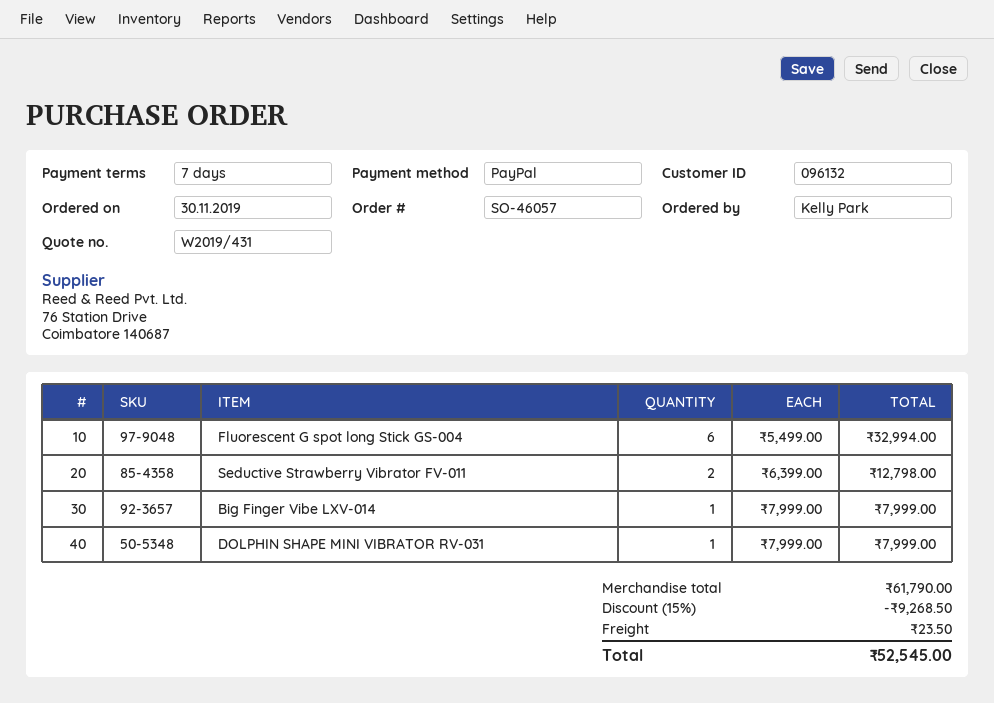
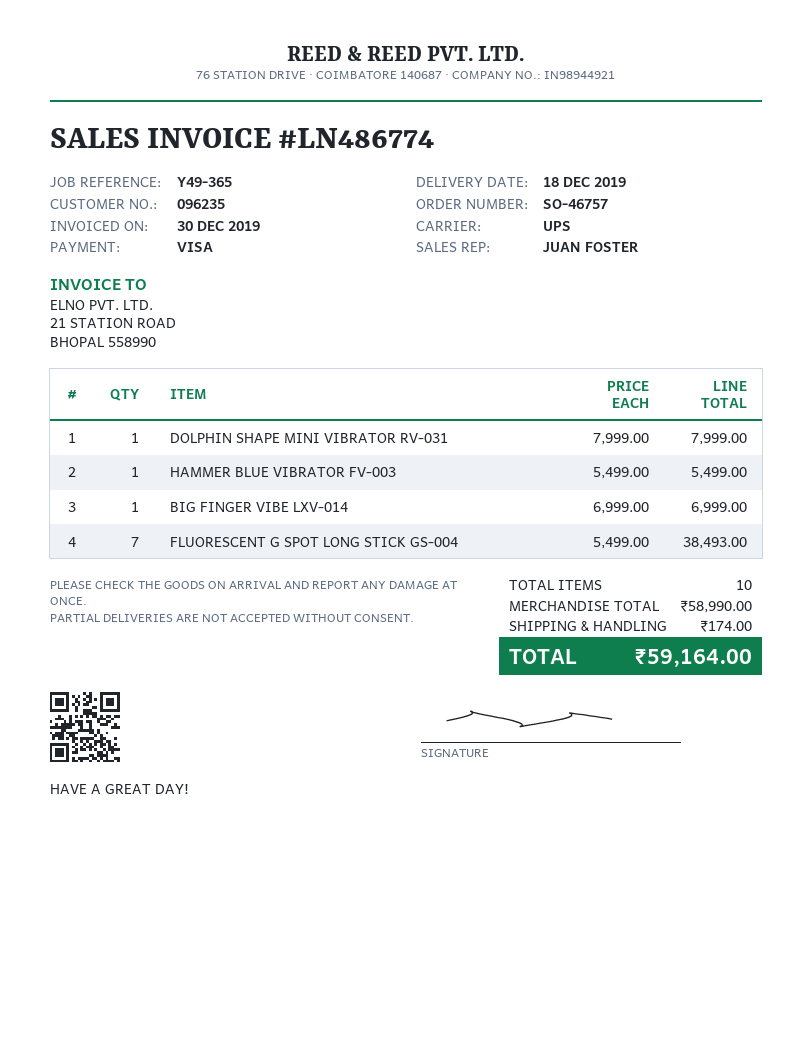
order number: SO-46057 -> SO-46757
customer number: 096132 -> 096235
payment method: PayPal -> Visa
Fluorescent G spot long Stick GS-004: 6 x 5499.00 = 32994.00 -> 7 x 5499.00 = 38493.00
Seductive Strawberry Vibrator FV-011: 2 x 6399.00 = 12798.00 -> none
Big Finger Vibe LXV-014: 1 x 7999.00 = 7999.00 -> 1 x 6999.00 = 6999.00
HAMMER BLUE VIBRATOR FV-003: none -> 1 x 5499.00 = 5499.00
subtotal: 61790.00 -> 58990.00
discount: 15% = 9268.50 -> none
shipping: 23.50 -> 174.00
total: 52545.00 -> 59164.00

